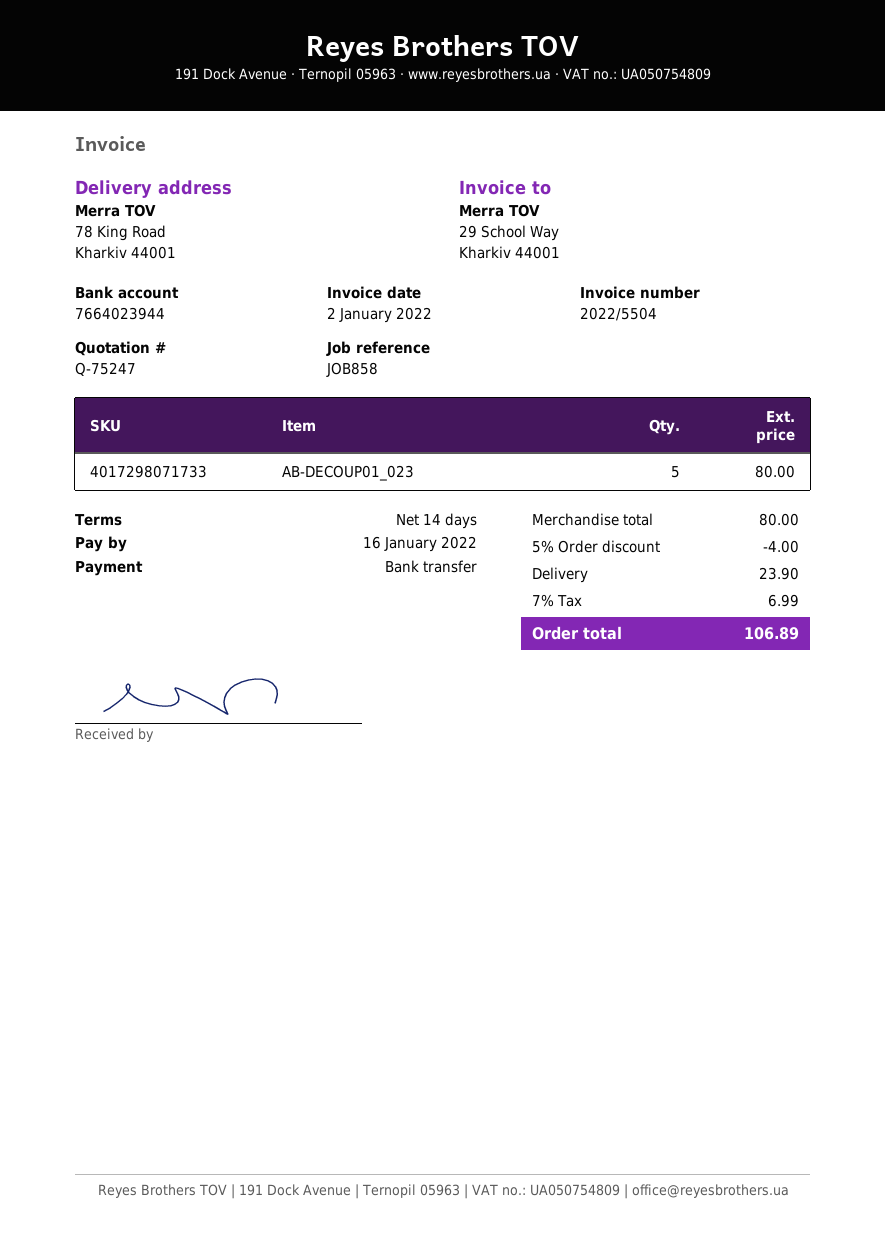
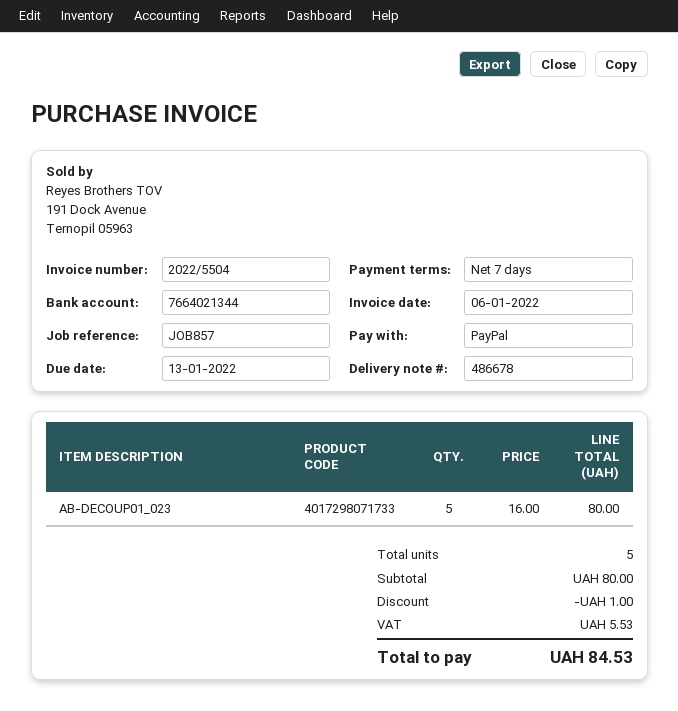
invoice date: 2022-01-02 -> 2022-01-06
payment terms: 14 days -> 7 days
due date: 2022-01-16 -> 2022-01-13
reference: JOB858 -> JOB857
payment method: bank transfer -> PayPal
bank account: 7664023944 -> 7664021344
discount: 4.00 -> 1.00
shipping: 23.90 -> none
tax: 6.99 -> 5.53
total: 106.89 -> 84.53

